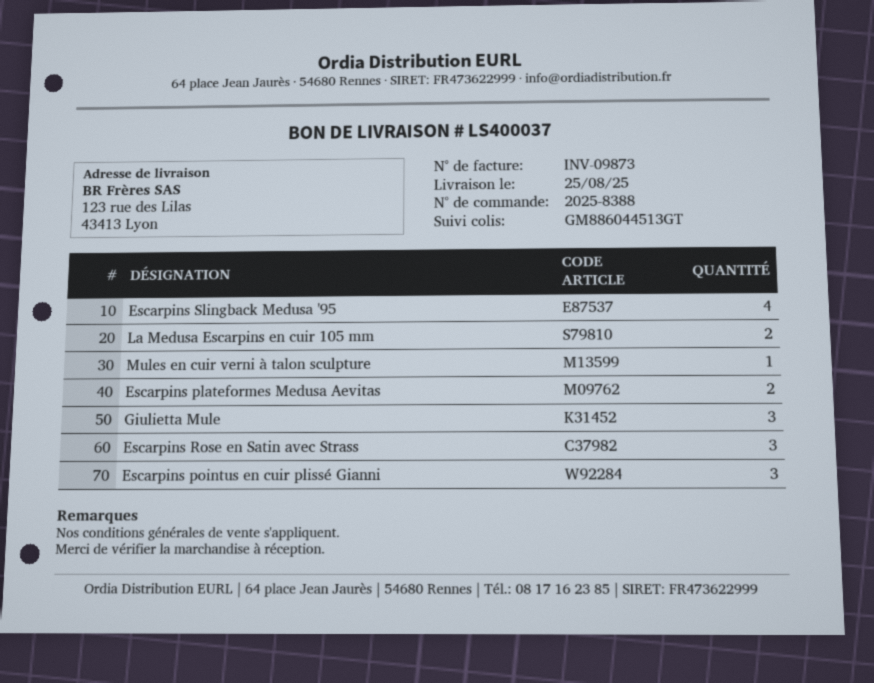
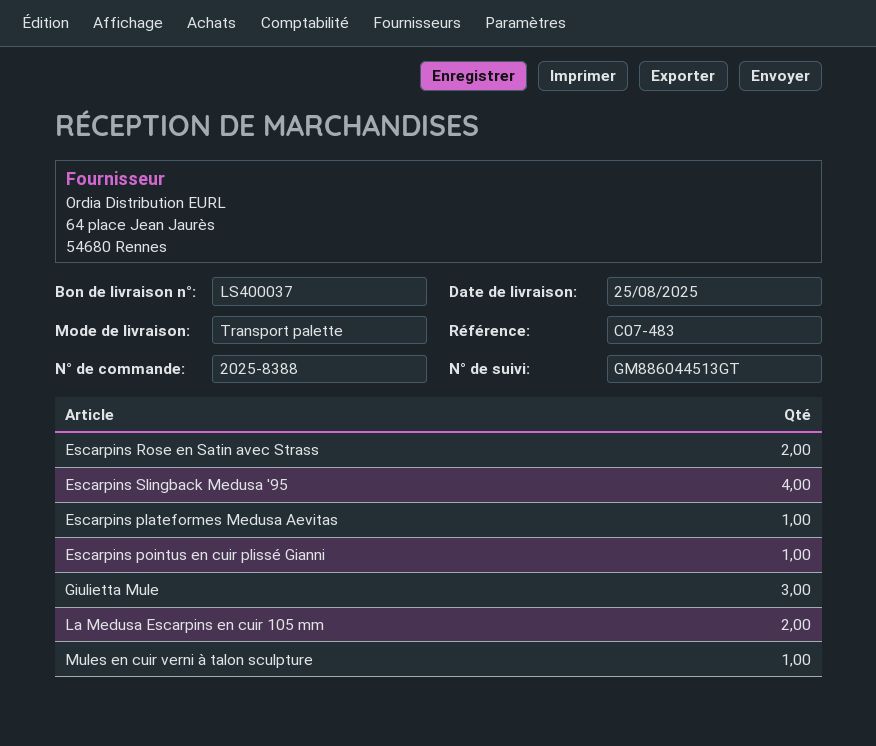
Escarpins plateformes Medusa Aevitas: 2 -> 1
Escarpins Rose en Satin avec Strass: 3 -> 2
Escarpins pointus en cuir plissé Gianni: 3 -> 1

